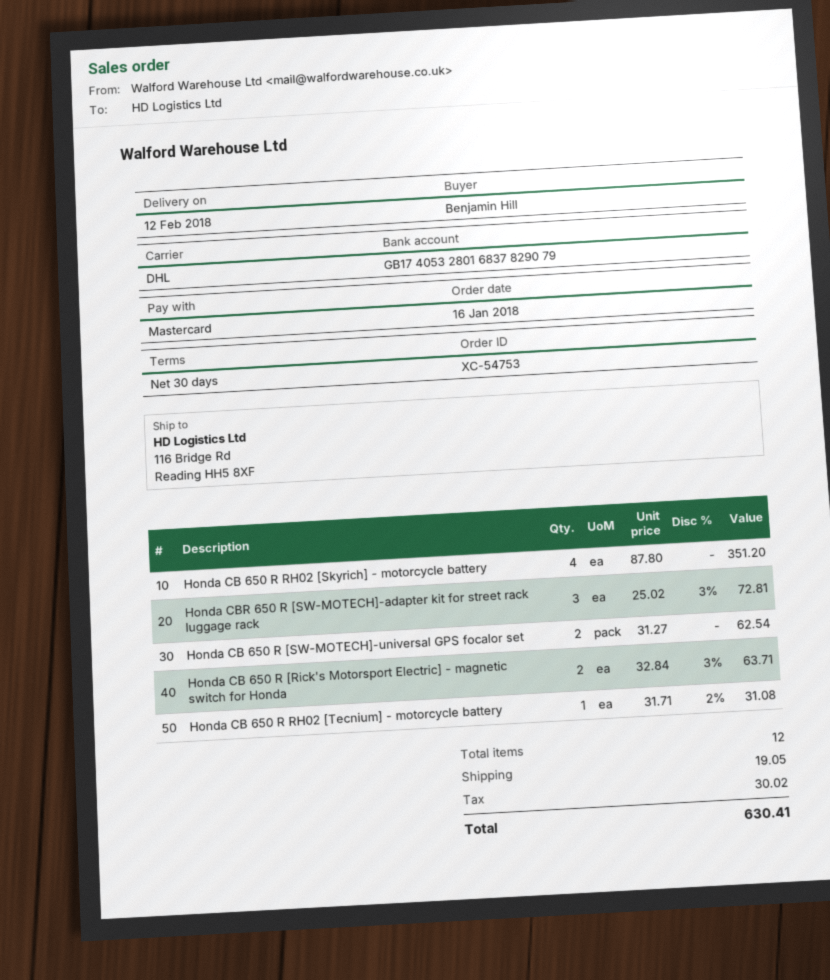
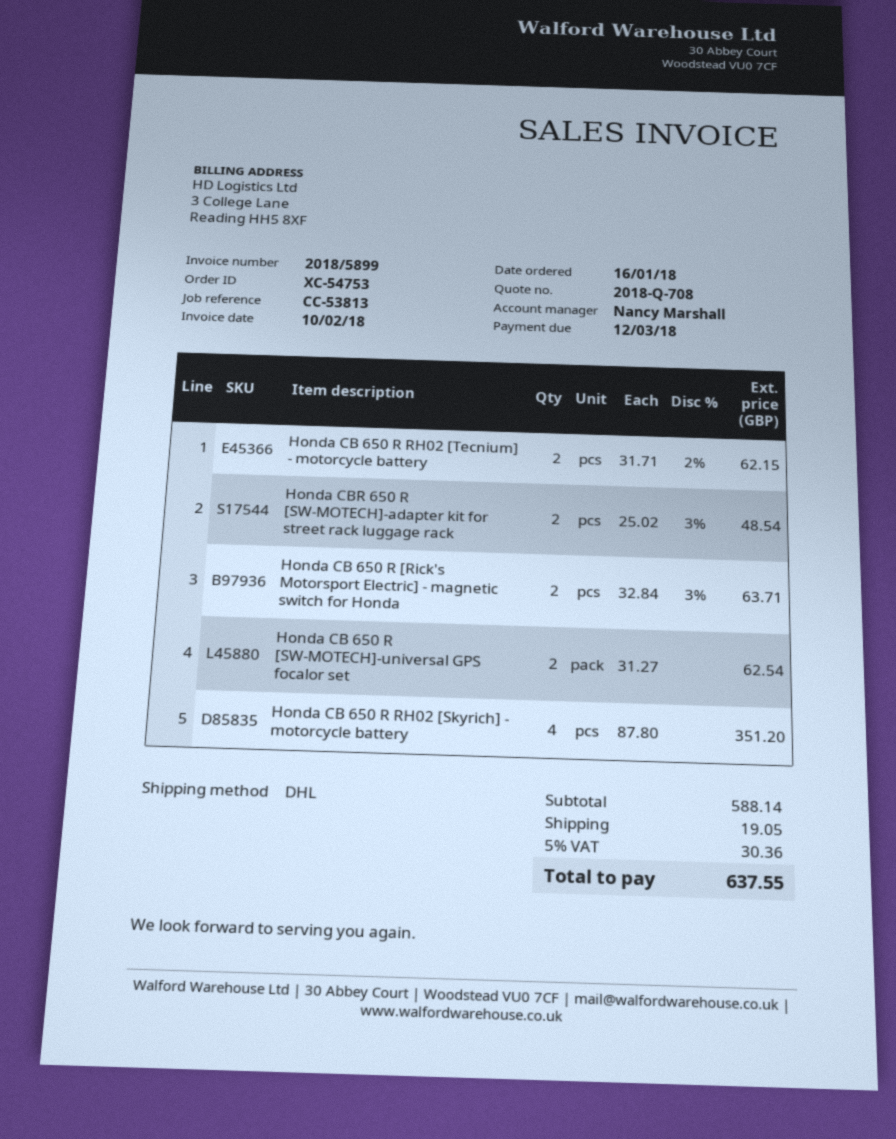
Honda CBR 650 R [SW-MOTECH]-adapter kit for street rack luggage rack: 3 x 25.02 - 3% = 72.81 -> 2 x 25.02 - 3% = 48.54
Honda CB 650 R RH02 [Tecnium] - motorcycle battery: 1 x 31.71 - 2% = 31.08 -> 2 x 31.71 - 2% = 62.15
tax: 30.02 -> 30.36
total: 630.41 -> 637.55

